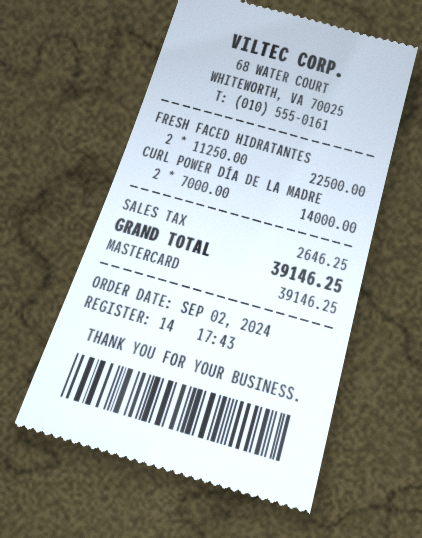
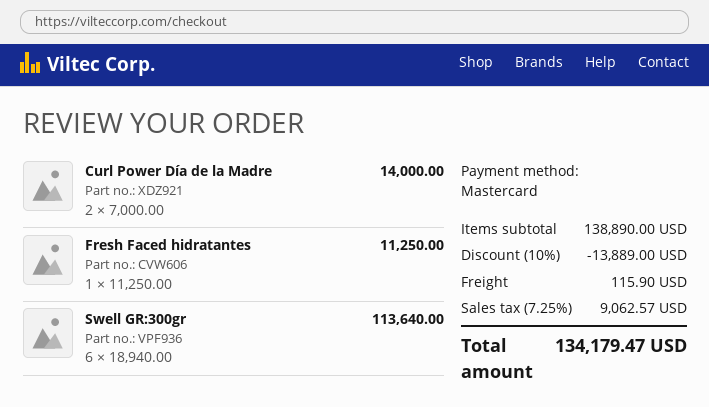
FRESH FACED HIDRATANTES: 2 x 11250.00 = 22500.00 -> 1 x 11250.00 = 11250.00
Swell GR:300gr: none -> 6 x 18940.00 = 113640.00
discount: none -> 10% = 13889.00
shipping: none -> 115.90
tax: 2646.25 -> 9062.57
total: 39146.25 -> 134179.47

